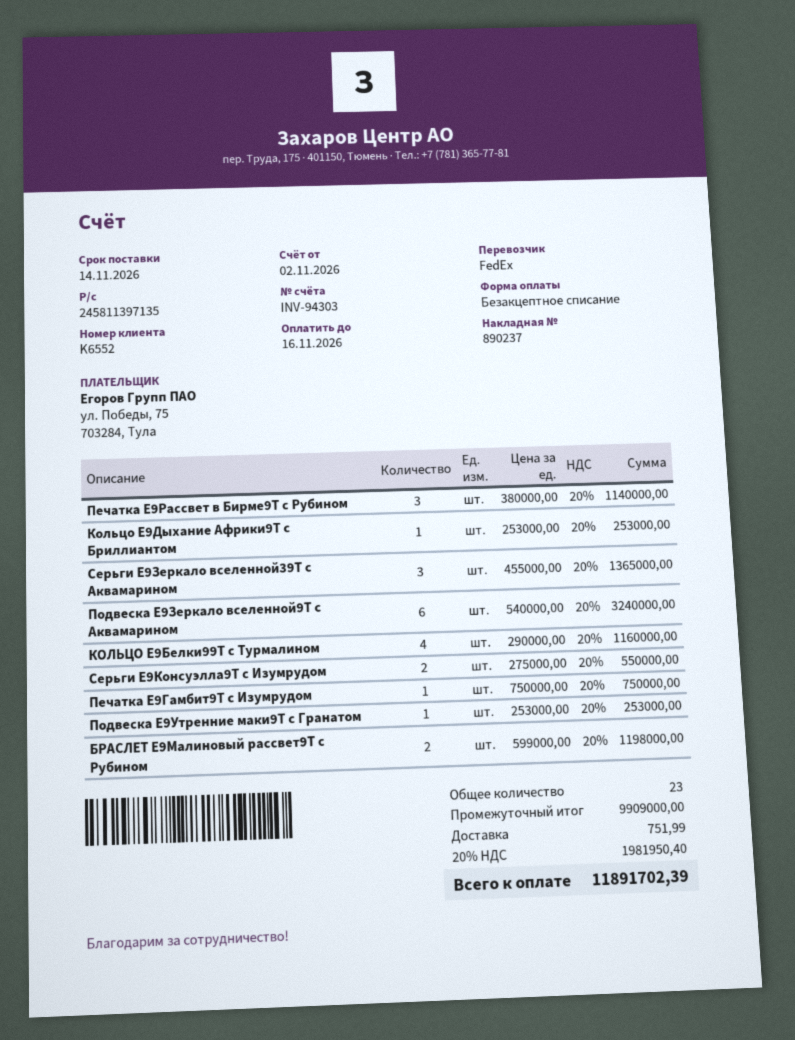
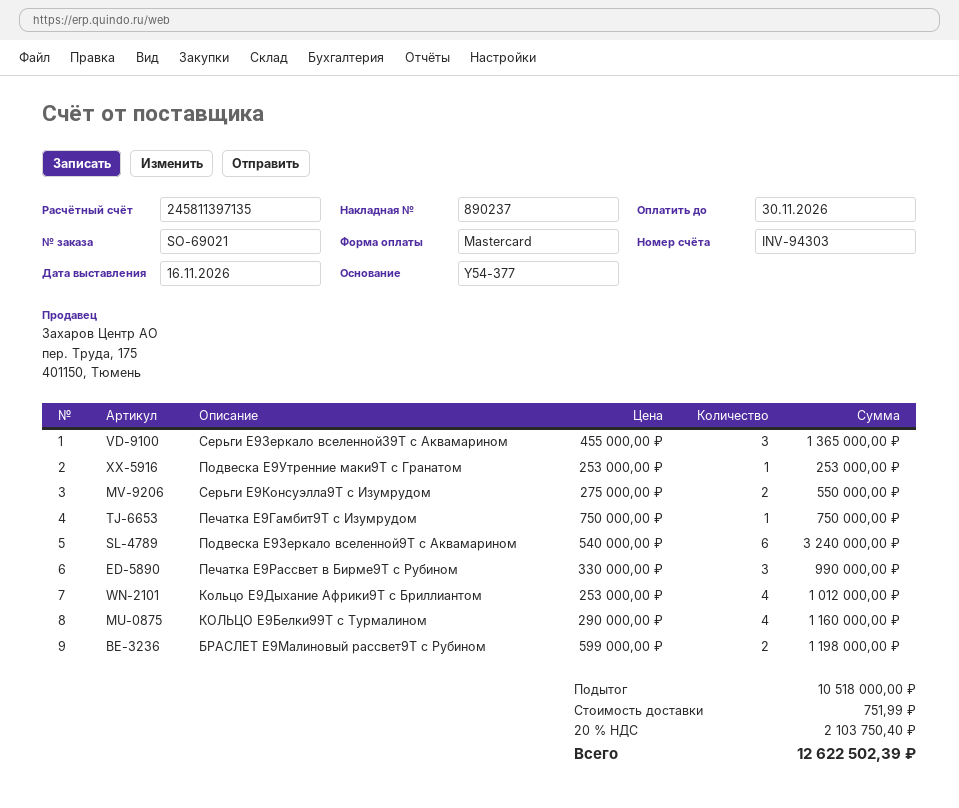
invoice date: 2026-11-02 -> 2026-11-16
due date: 2026-11-16 -> 2026-11-30
payment method: direct debit -> Mastercard
Печатка Е9Рассвет в Бирме9Т c Рубином: 3 x 380000.00 = 1140000.00 -> 3 x 330000.00 = 990000.00
Кольцо Е9Дыхание Африки9Т c Бриллиантом: 1 x 253000.00 = 253000.00 -> 4 x 253000.00 = 1012000.00
subtotal: 9909000.00 -> 10518000.00
tax: 20% = 1981950.40 -> 20% = 2103750.40
total: 11891702.39 -> 12622502.39

